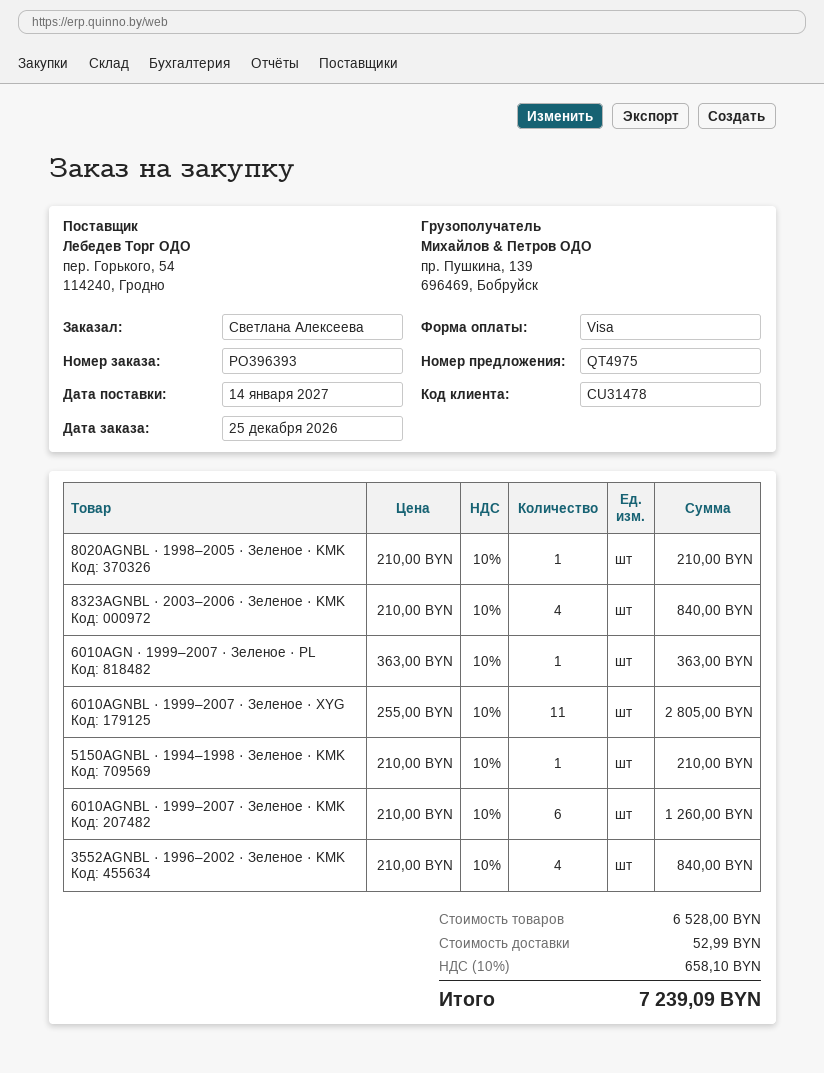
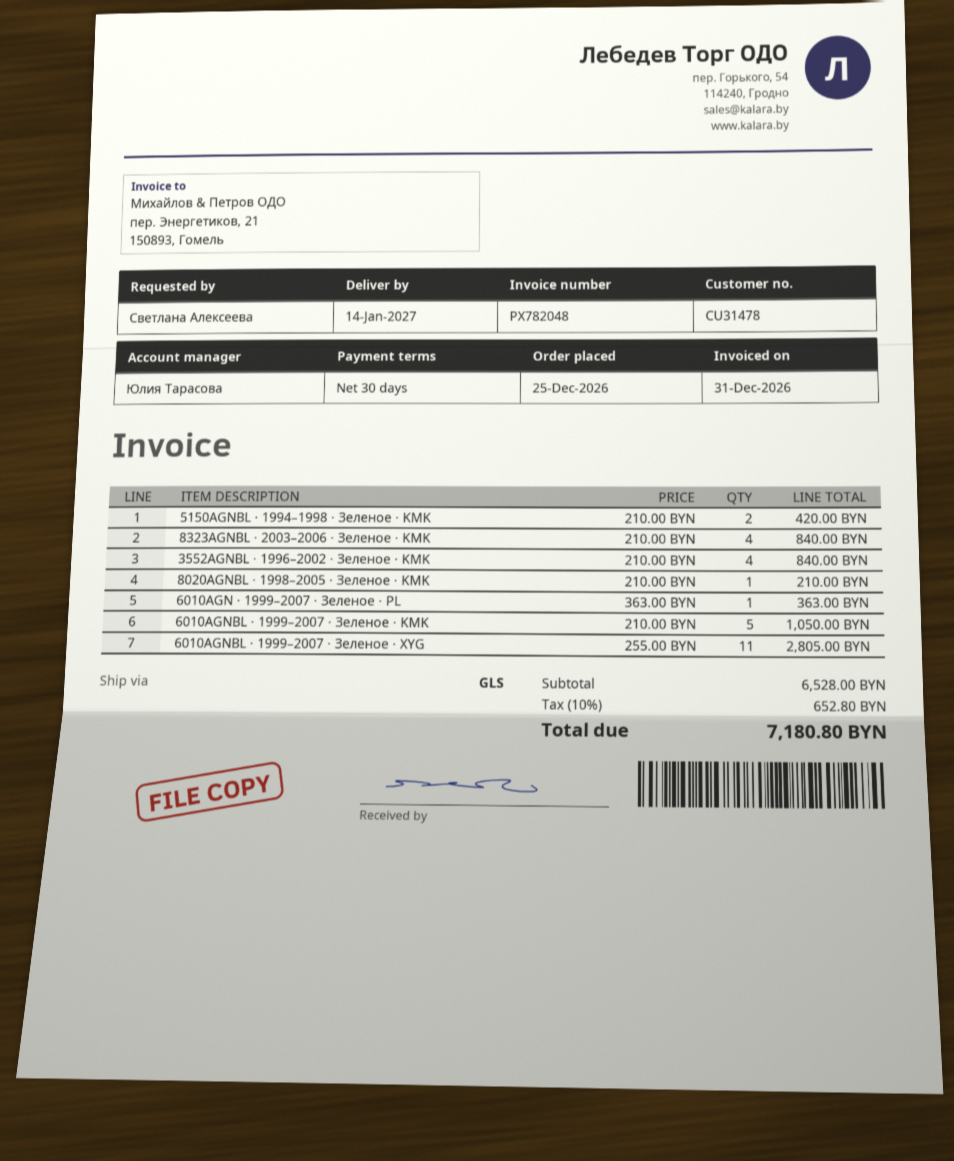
5150AGNBL · 1994–1998 · Зеленое · KMK: 1 x 210.00 = 210.00 -> 2 x 210.00 = 420.00
6010AGNBL · 1999–2007 · Зеленое · KMK: 6 x 210.00 = 1260.00 -> 5 x 210.00 = 1050.00
shipping: 52.99 -> none
tax: 10% = 658.10 -> 10% = 652.80
total: 7239.09 -> 7180.80

